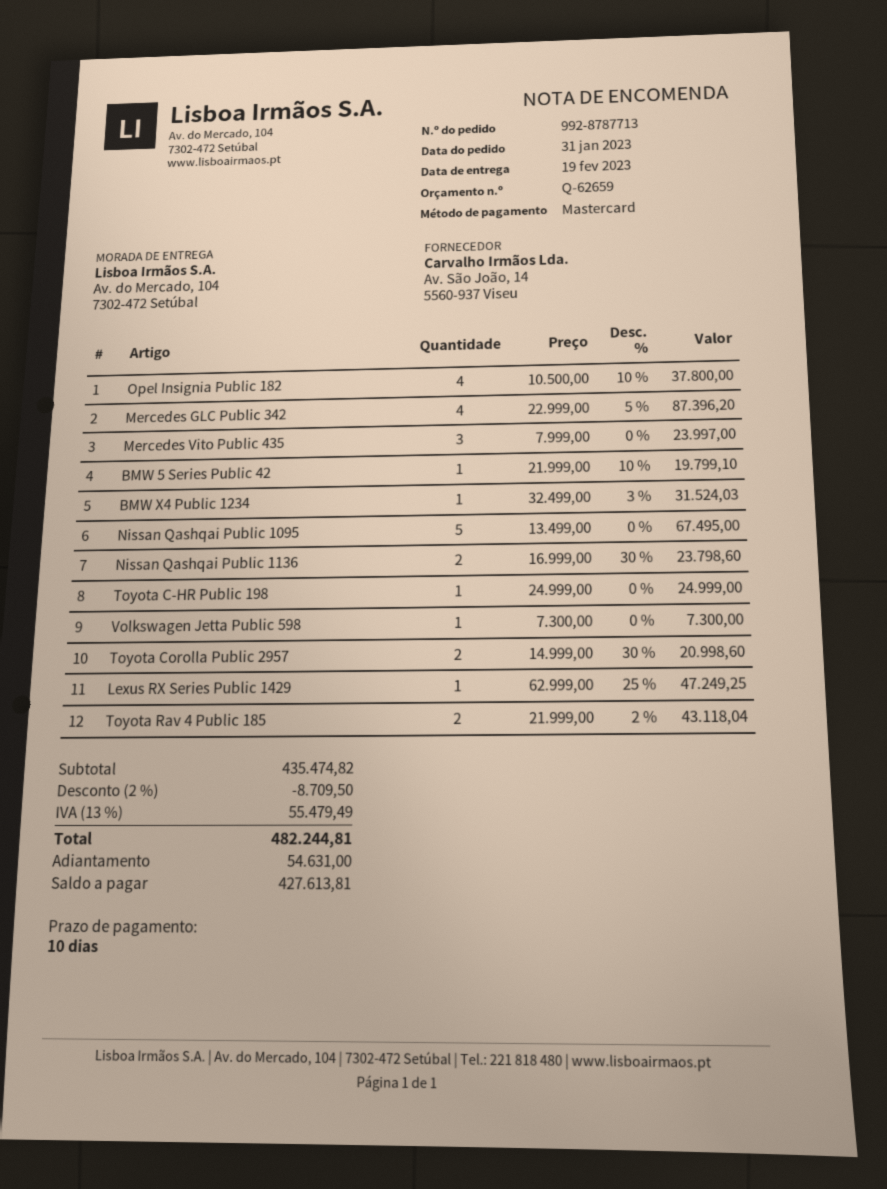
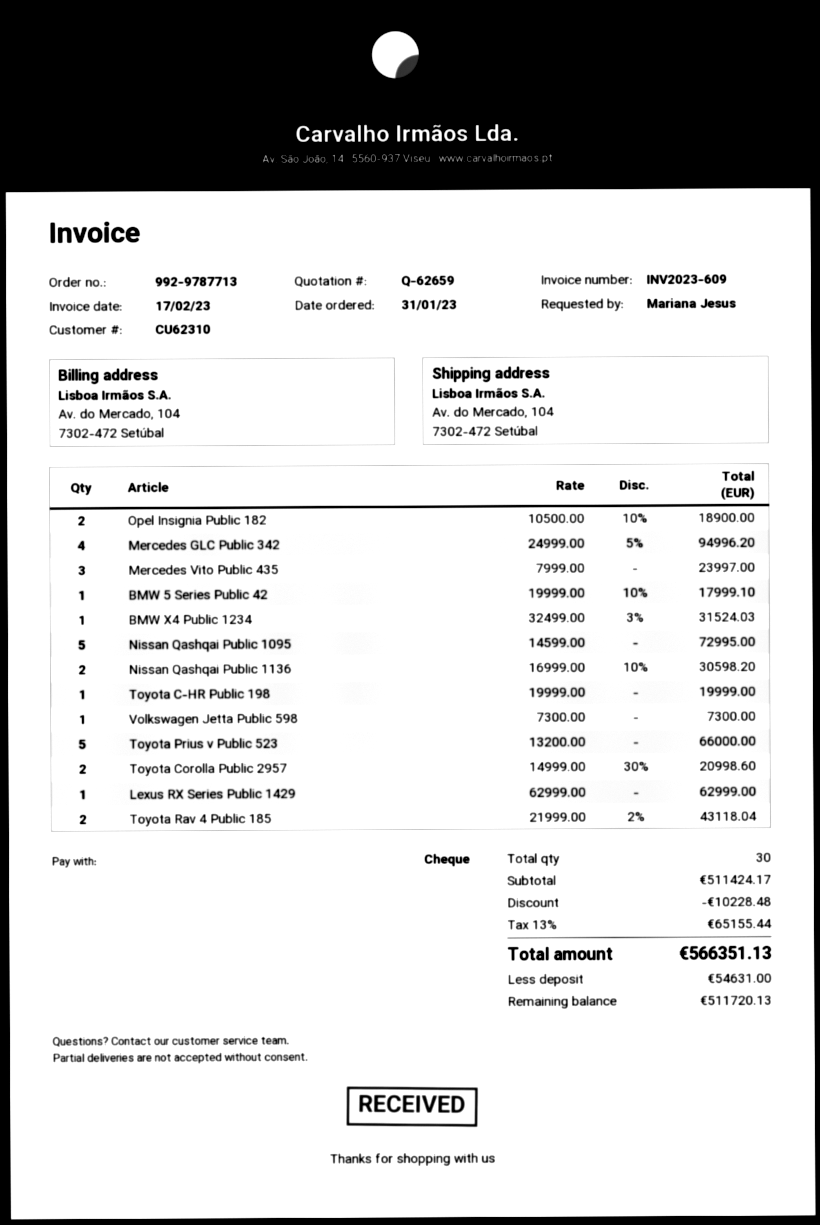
order number: 992-8787713 -> 992-9787713
payment method: Mastercard -> cheque
Opel Insignia Public 182: 4 x 10500.00 - 10% = 37800.00 -> 2 x 10500.00 - 10% = 18900.00
Mercedes GLC Public 342: 4 x 22999.00 - 5% = 87396.20 -> 4 x 24999.00 - 5% = 94996.20
BMW 5 Series Public 42: 1 x 21999.00 - 10% = 19799.10 -> 1 x 19999.00 - 10% = 17999.10
Nissan Qashqai Public 1095: 5 x 13499.00 = 67495.00 -> 5 x 14599.00 = 72995.00
Nissan Qashqai Public 1136: 2 x 16999.00 - 30% = 23798.60 -> 2 x 16999.00 - 10% = 30598.20
Toyota C-HR Public 198: 1 x 24999.00 = 24999.00 -> 1 x 19999.00 = 19999.00
Lexus RX Series Public 1429: 1 x 62999.00 - 25% = 47249.25 -> 1 x 62999.00 = 62999.00
Toyota Prius v Public 523: none -> 5 x 13200.00 = 66000.00
subtotal: 435474.82 -> 511424.17
discount: 8709.50 -> 10228.48
tax: 13% = 55479.49 -> 13% = 65155.44
total: 482244.81 -> 566351.13
balance: 427613.81 -> 511720.13

